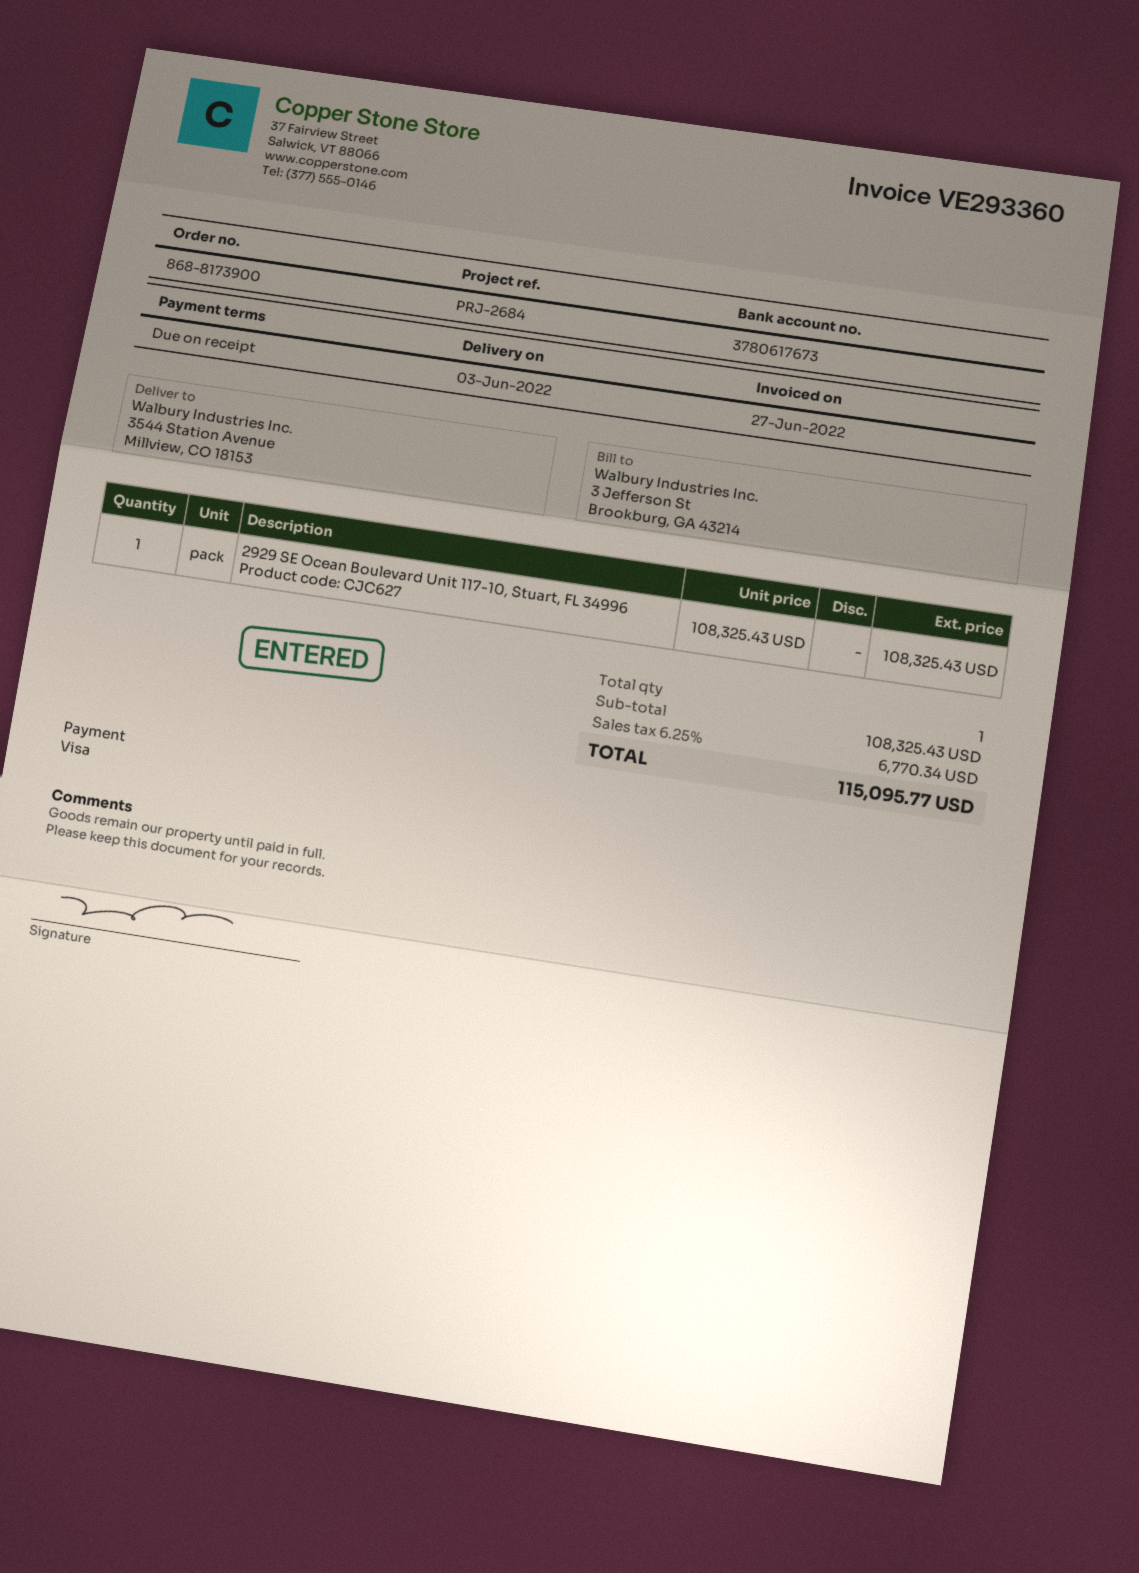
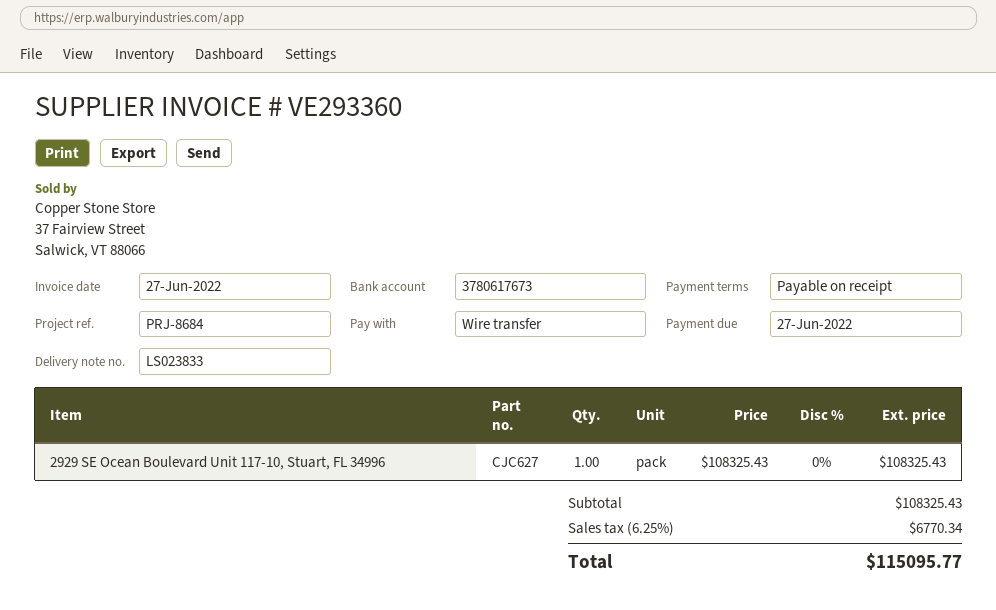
reference: PRJ-2684 -> PRJ-8684
payment method: Visa -> bank transfer

